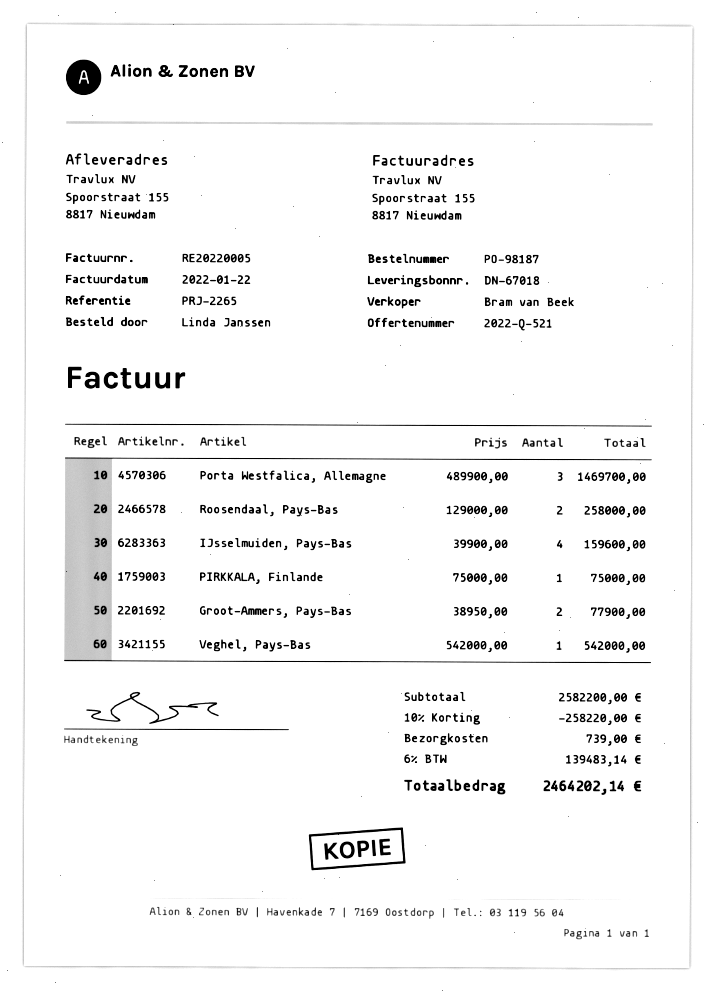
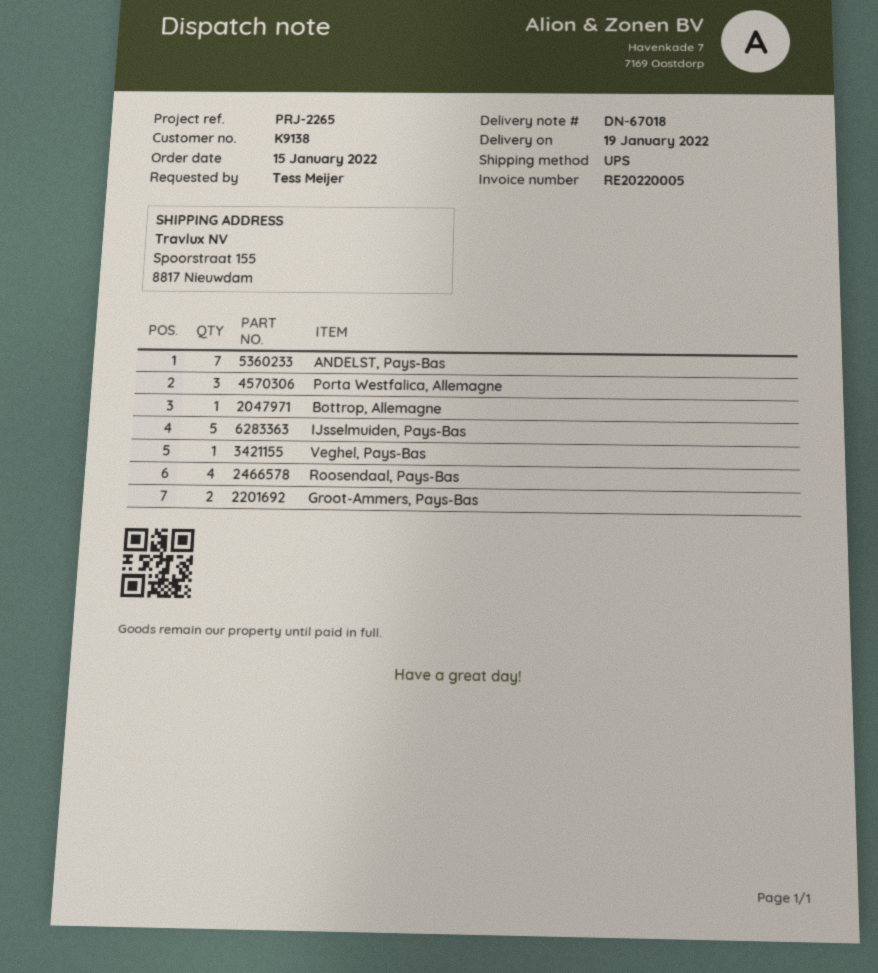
ordered by: Linda Janssen -> Tess Meijer
Roosendaal, Pays-Bas: 2 -> 4
IJsselmuiden, Pays-Bas: 4 -> 5
PIRKKALA, Finlande: 1 -> none
ANDELST, Pays-Bas: none -> 7
Bottrop, Allemagne: none -> 1

